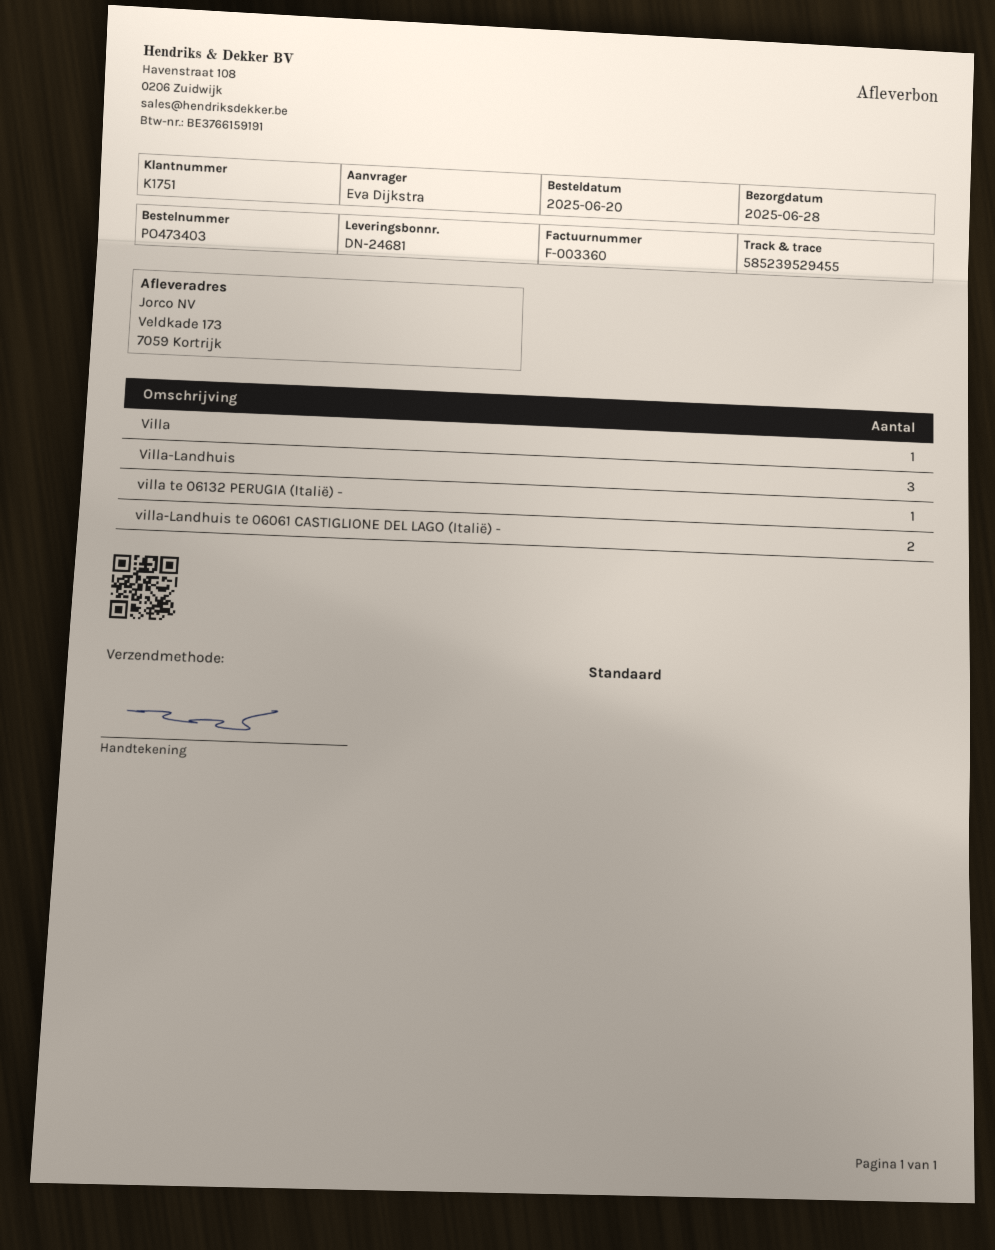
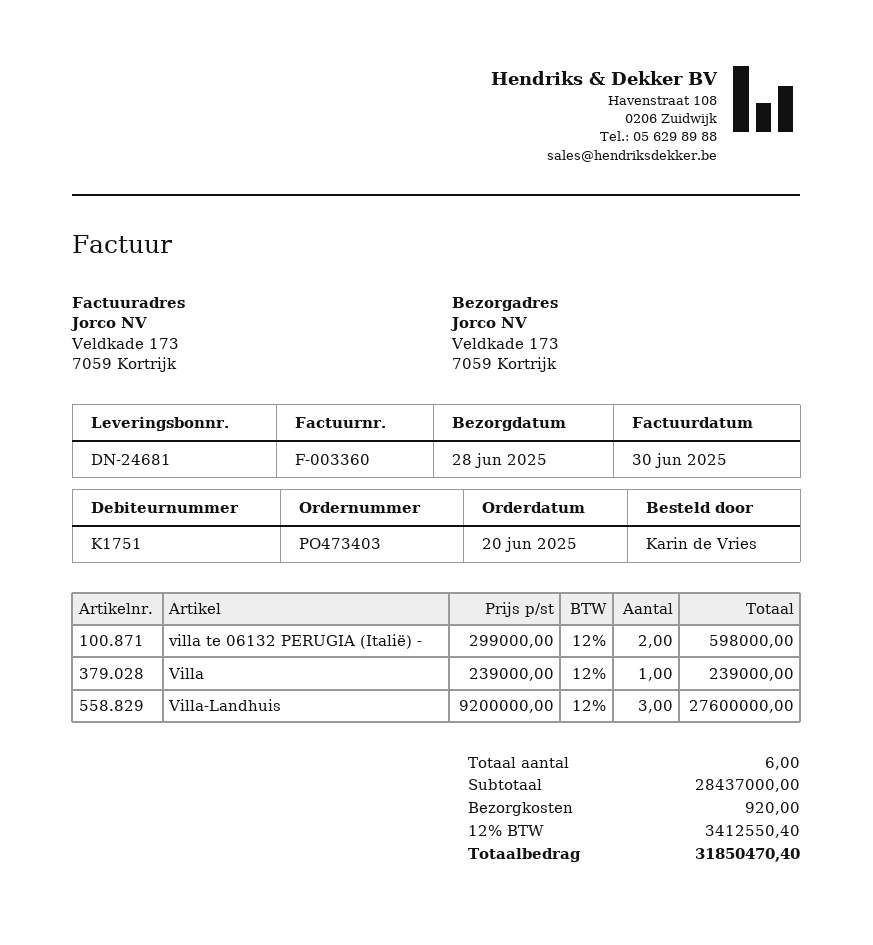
ordered by: Eva Dijkstra -> Karin de Vries
villa te 06132 PERUGIA (Italië) -: 1 -> 2
villa-Landhuis te 06061 CASTIGLIONE DEL LAGO (Italië) -: 2 -> none

